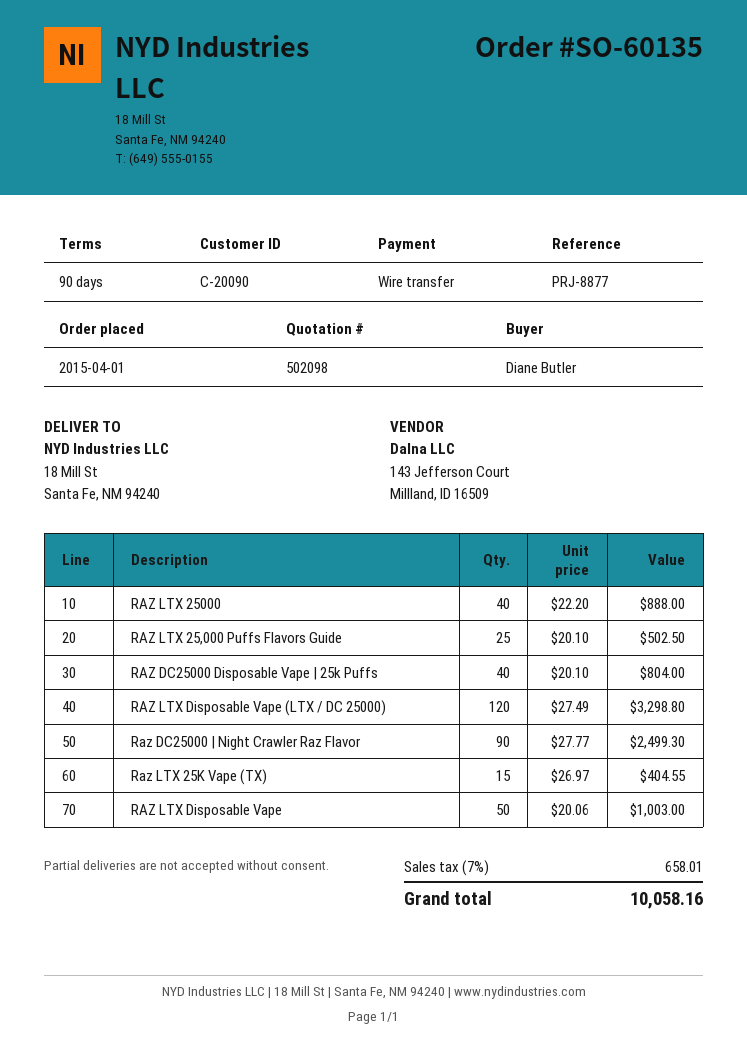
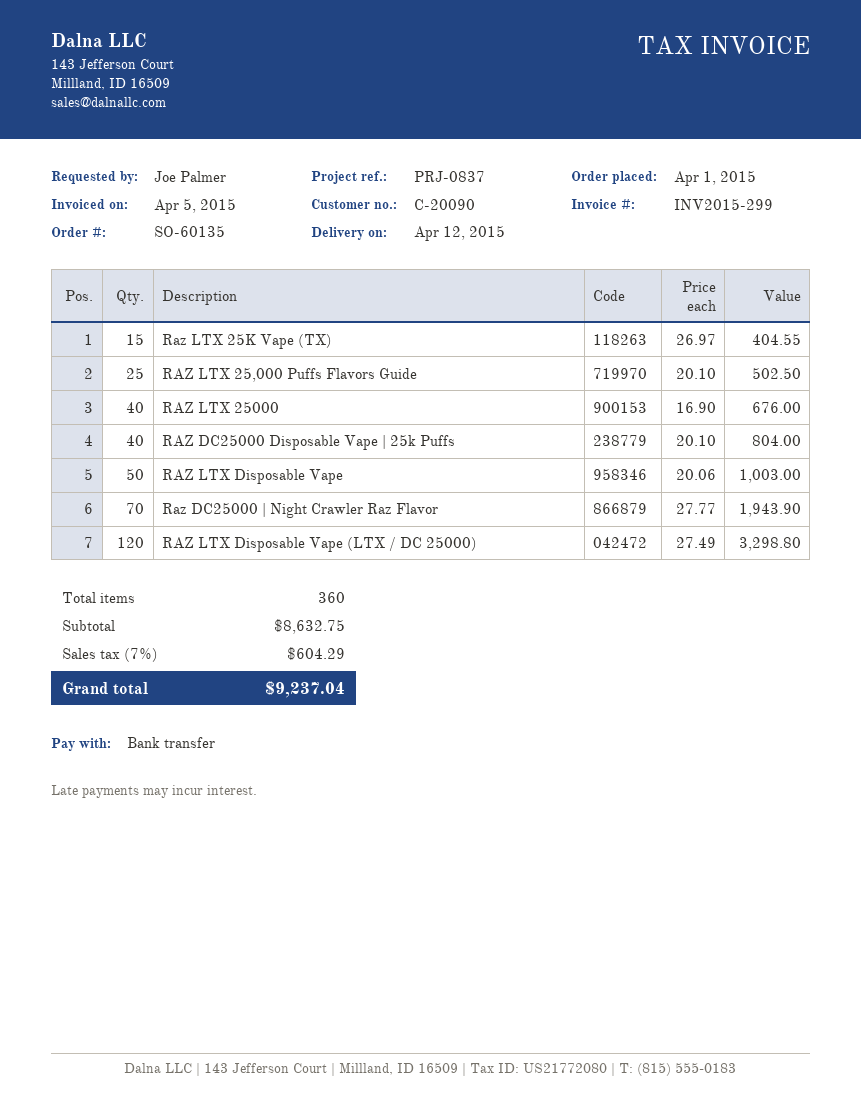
reference: PRJ-8877 -> PRJ-0837
ordered by: Diane Butler -> Joe Palmer
RAZ LTX 25000: 40 x 22.20 = 888.00 -> 40 x 16.90 = 676.00
Raz DC25000 | Night Crawler Raz Flavor: 90 x 27.77 = 2499.30 -> 70 x 27.77 = 1943.90
tax: 7% = 658.01 -> 7% = 604.29
total: 10058.16 -> 9237.04

